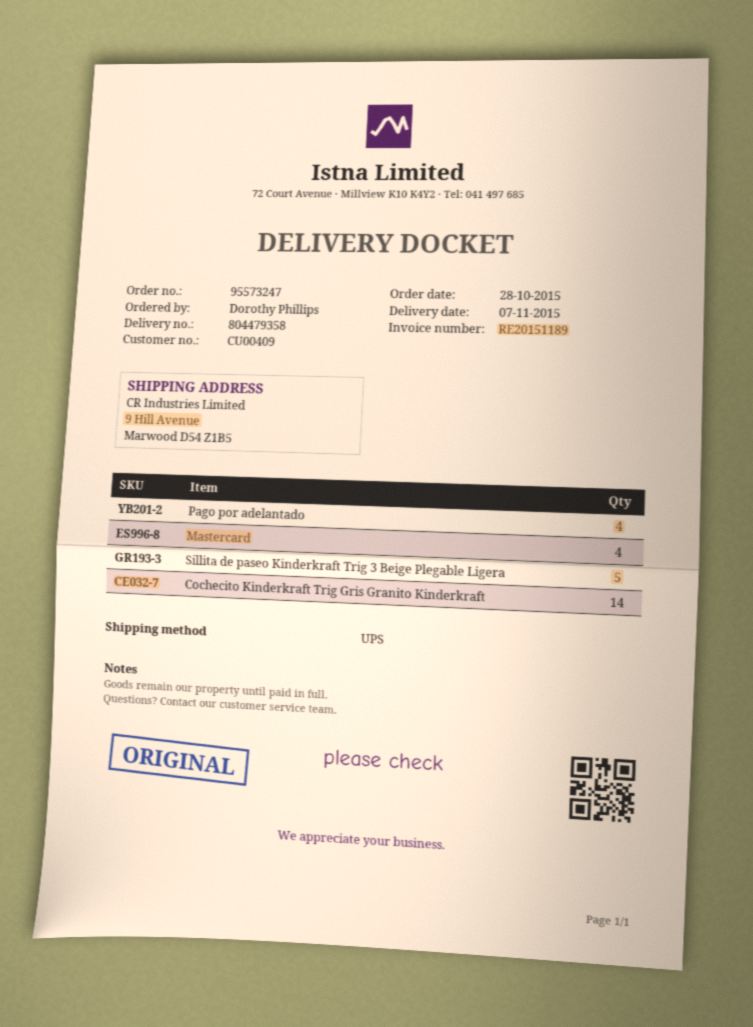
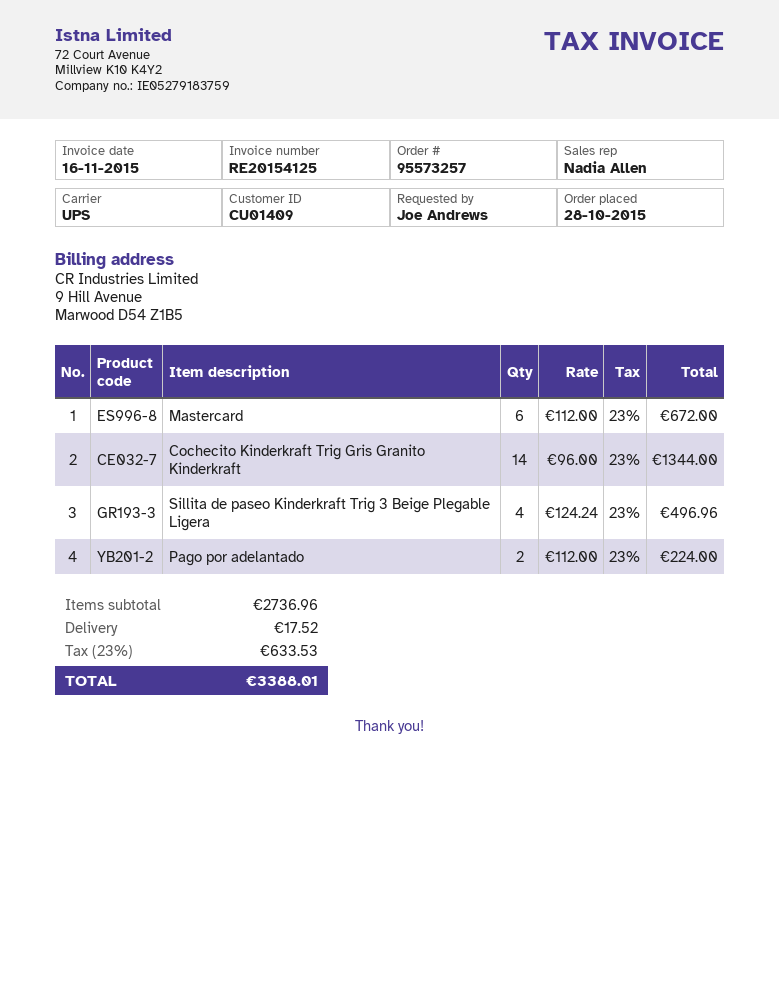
order number: 95573247 -> 95573257
invoice number: RE20151189 -> RE20154125
customer number: CU00409 -> CU01409
ordered by: Dorothy Phillips -> Joe Andrews
Pago por adelantado: 4 -> 2
Mastercard: 4 -> 6
Sillita de paseo Kinderkraft Trig 3 Beige Plegable Ligera: 5 -> 4

